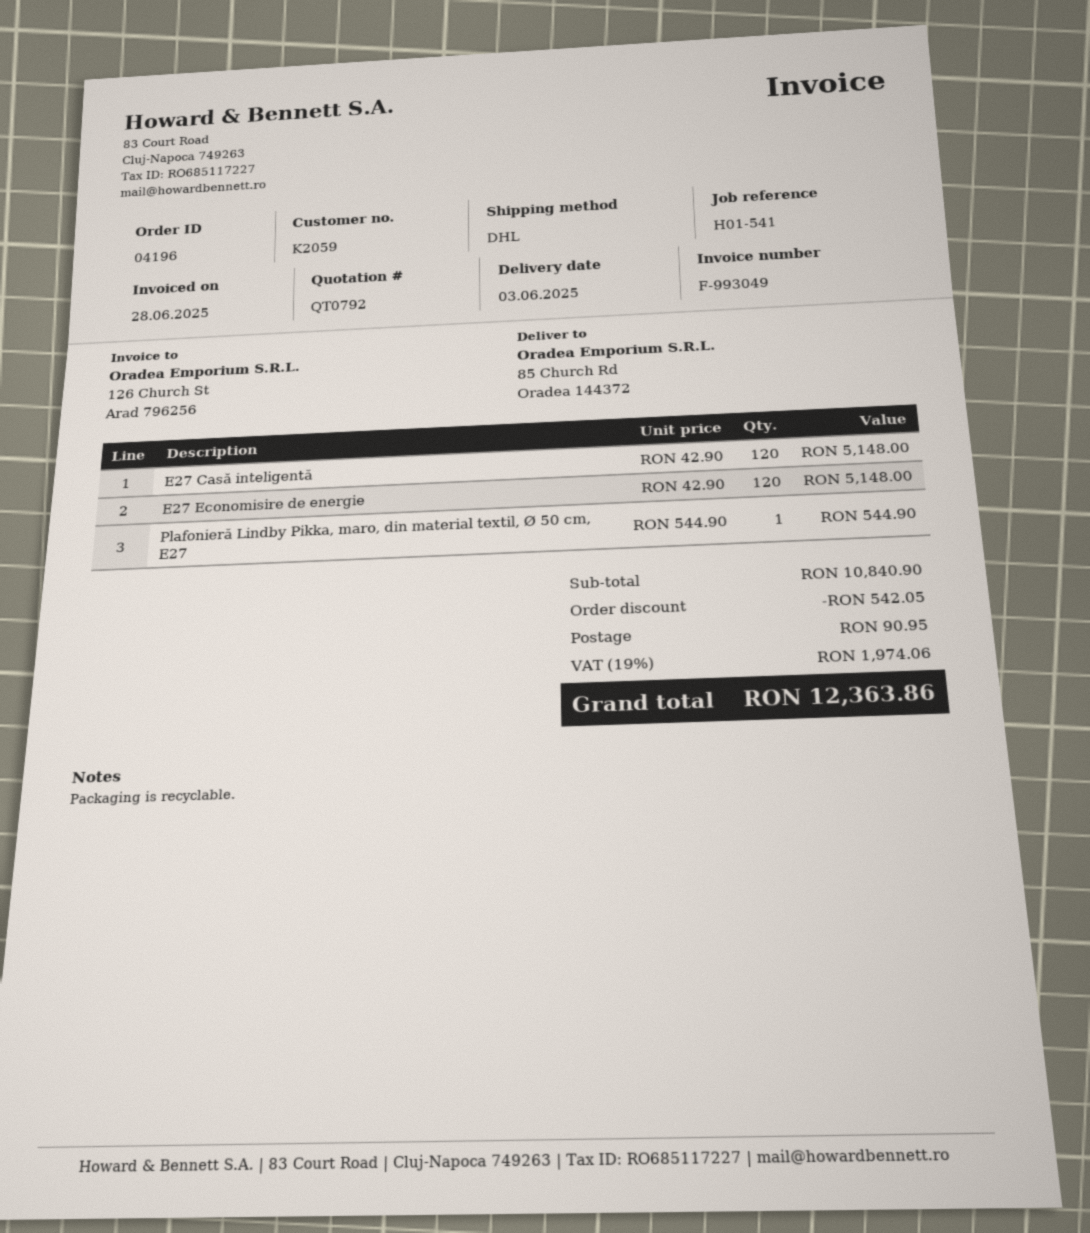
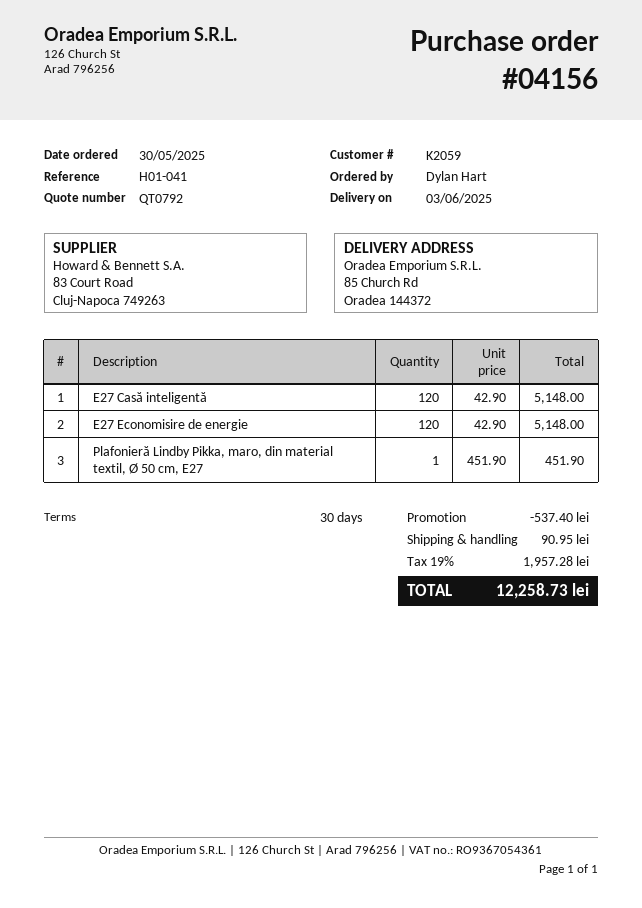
order number: 04196 -> 04156
reference: H01-541 -> H01-041
Plafonieră Lindby Pikka, maro, din material textil, Ø 50 cm, E27: 1 x 544.90 = 544.90 -> 1 x 451.90 = 451.90
discount: 542.05 -> 537.40
tax: 19% = 1974.06 -> 19% = 1957.28
total: 12363.86 -> 12258.73

